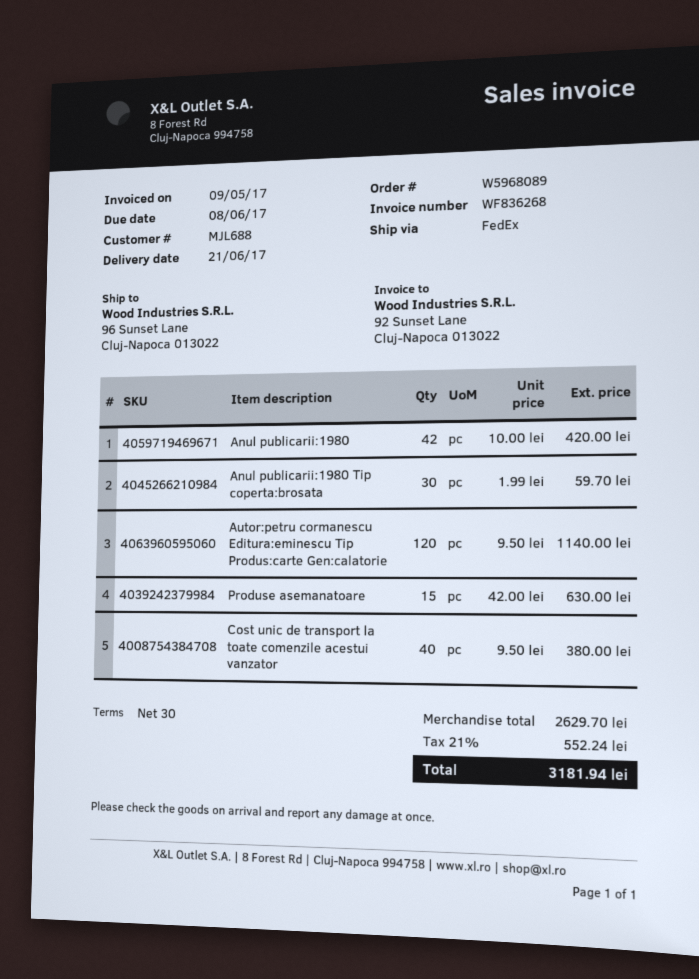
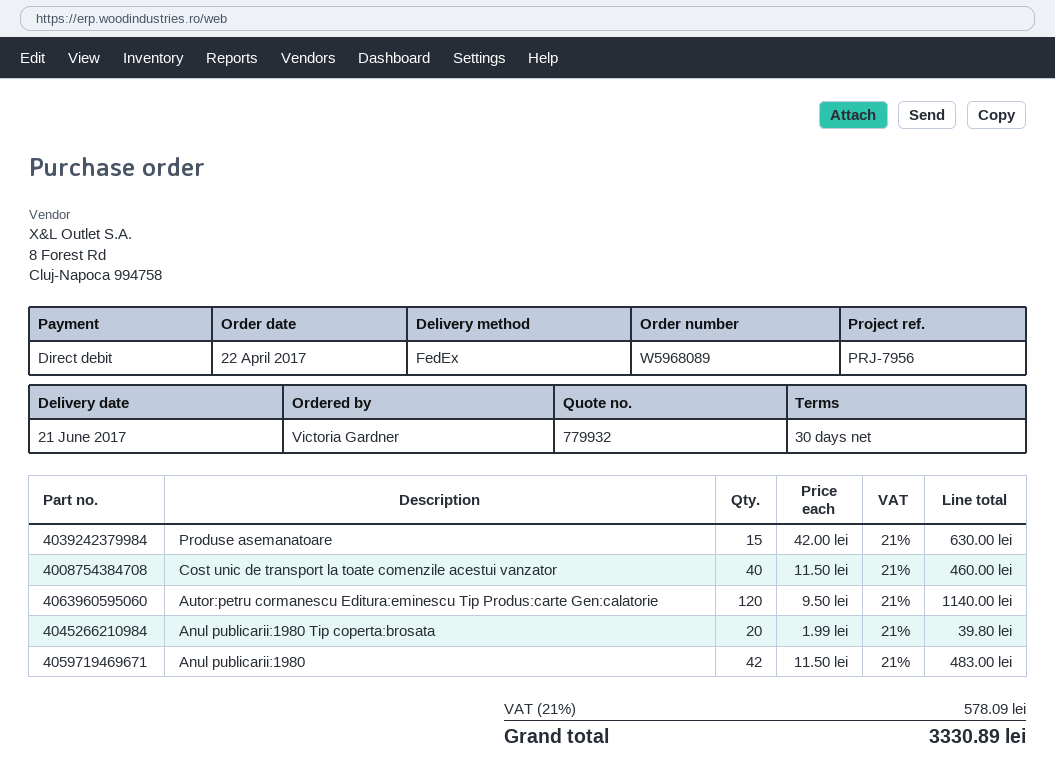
Anul publicarii:1980: 42 x 10.00 = 420.00 -> 42 x 11.50 = 483.00
Anul publicarii:1980 Tip coperta:brosata: 30 x 1.99 = 59.70 -> 20 x 1.99 = 39.80
Cost unic de transport la toate comenzile acestui vanzator: 40 x 9.50 = 380.00 -> 40 x 11.50 = 460.00
tax: 21% = 552.24 -> 21% = 578.09
total: 3181.94 -> 3330.89

